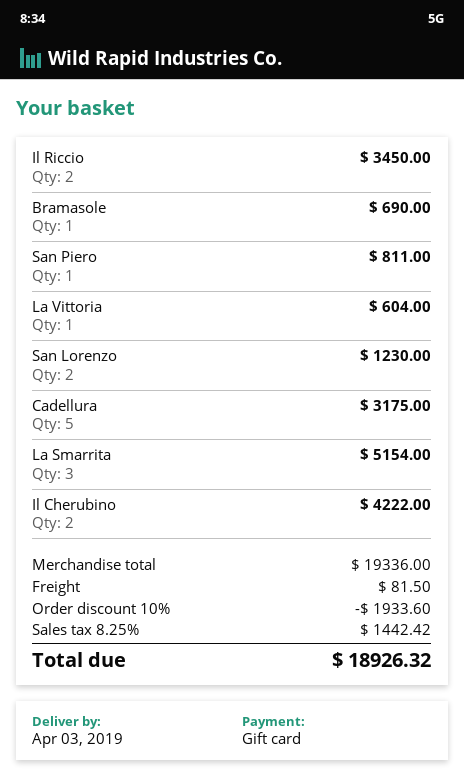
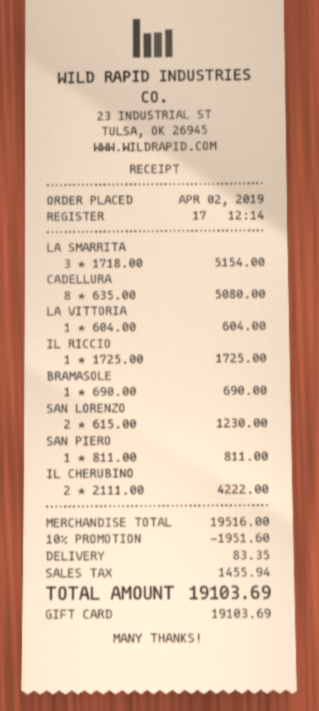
Il Riccio: 2 for 3450.00 -> 1 for 1725.00
Cadellura: 5 for 3175.00 -> 8 for 5080.00
subtotal: 19336.00 -> 19516.00
discount: 10% = 1933.60 -> 10% = 1951.60
shipping: 81.50 -> 83.35
tax: 1442.42 -> 1455.94
total: 18926.32 -> 19103.69

